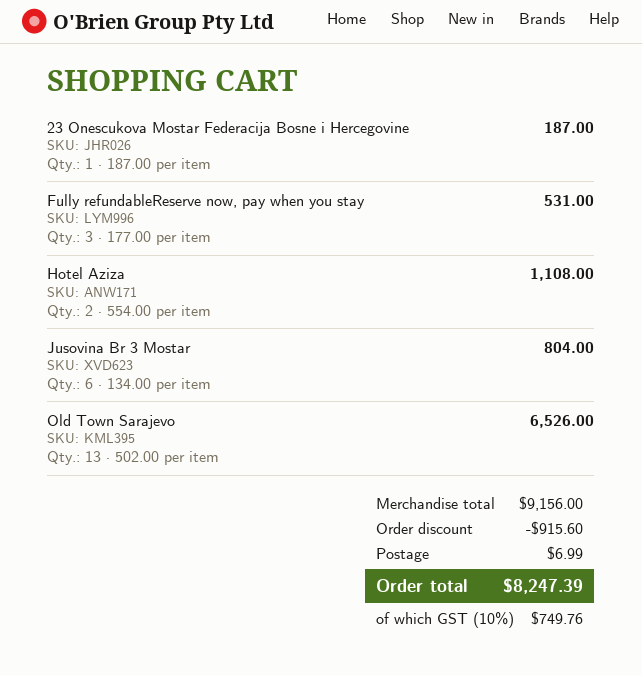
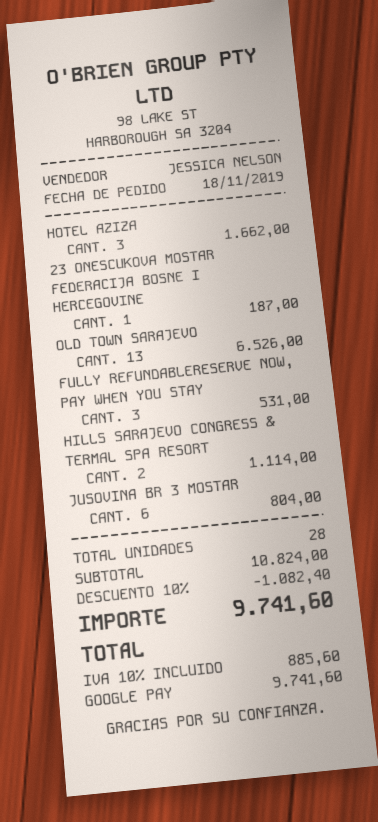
Hotel Aziza: 2 for 1108.00 -> 3 for 1662.00
HILLS SARAJEVO CONGRESS & TERMAL SPA RESORT: none -> 2 for 1114.00
subtotal: 9156.00 -> 10824.00
discount: 915.60 -> 1082.40
shipping: 6.99 -> none
tax: 10% = 749.76 -> 10% = 885.60
total: 8247.39 -> 9741.60

